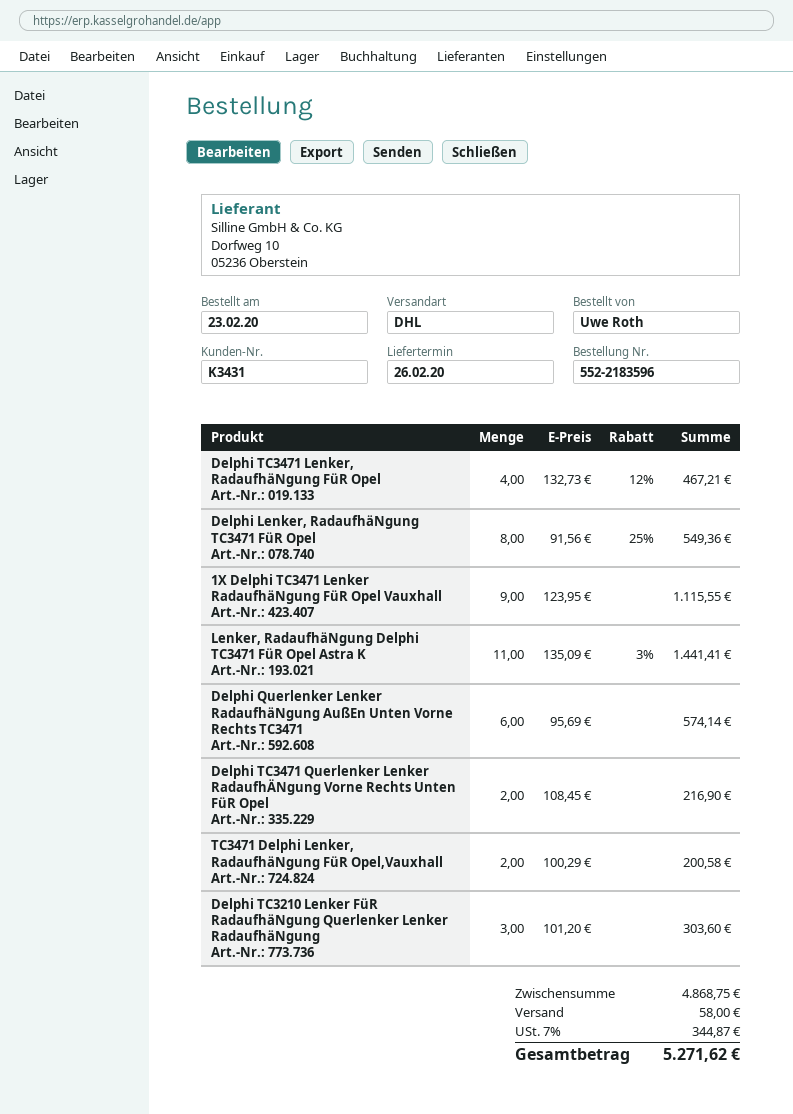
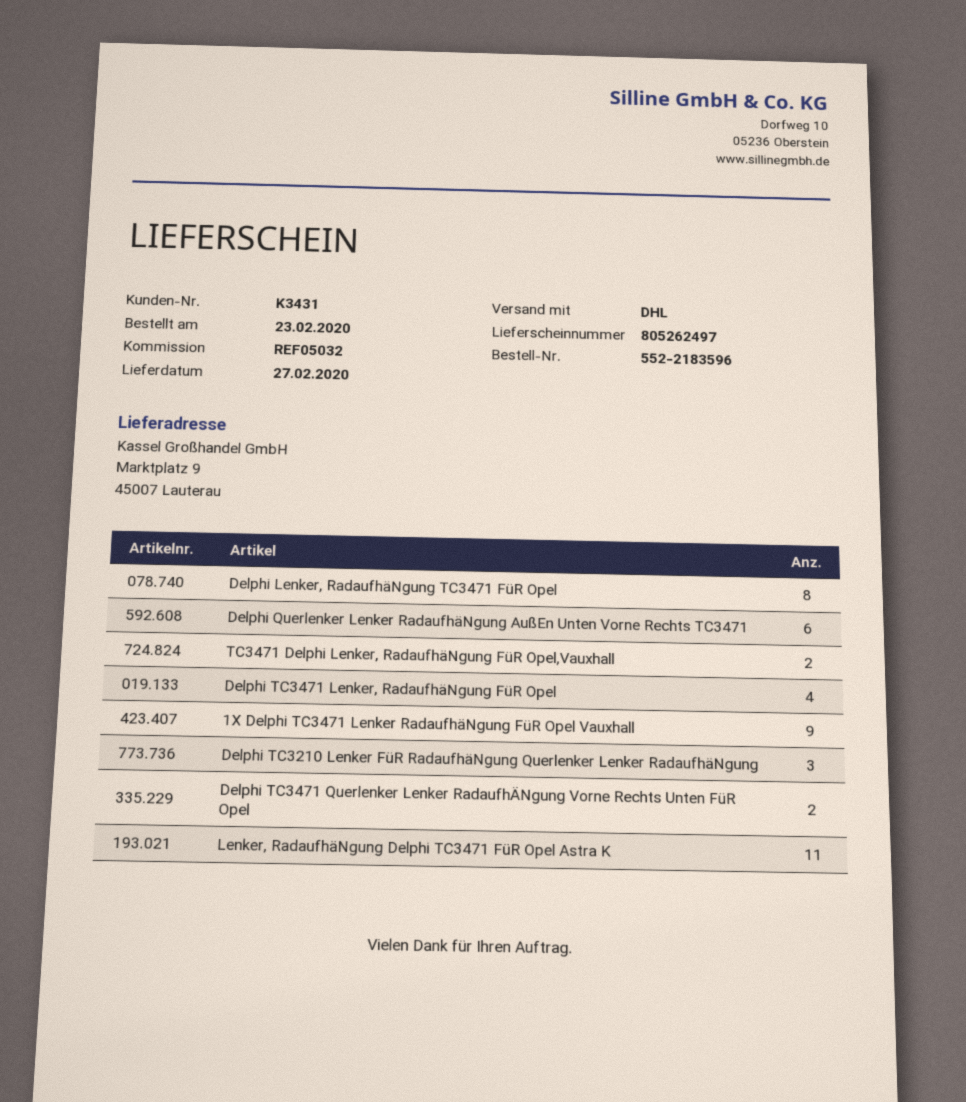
delivery date: 2020-02-26 -> 2020-02-27

